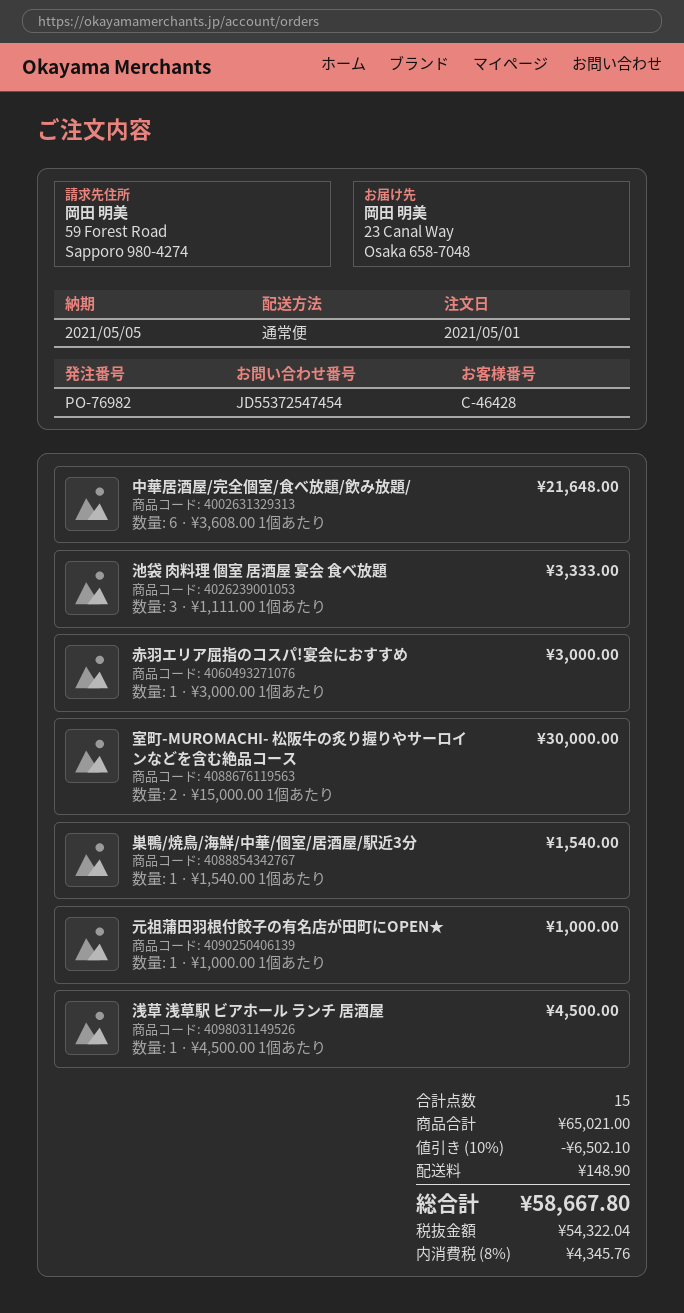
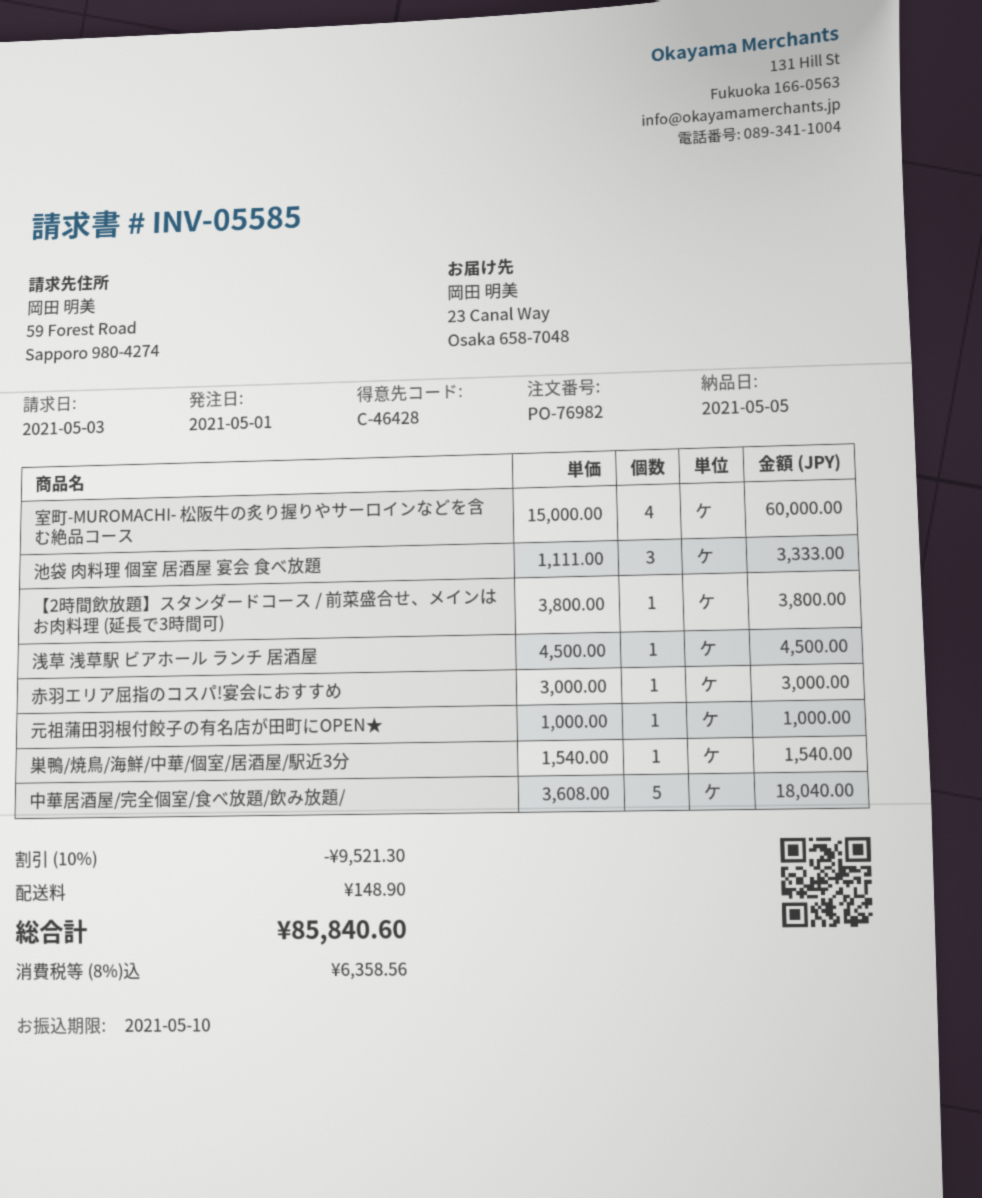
中華居酒屋/完全個室/食べ放題/飲み放題/: 6 x 3608.00 = 21648.00 -> 5 x 3608.00 = 18040.00
室町-MUROMACHI- 松阪牛の炙り握りやサーロインなどを含む絶品コース: 2 x 15000.00 = 30000.00 -> 4 x 15000.00 = 60000.00
【2時間飲放題】スタンダードコース / 前菜盛合せ、メインはお肉料理 (延長で3時間可): none -> 1 x 3800.00 = 3800.00
discount: 10% = 6502.10 -> 10% = 9521.30
tax: 8% = 4345.76 -> 8% = 6358.56
total: 58667.80 -> 85840.60

